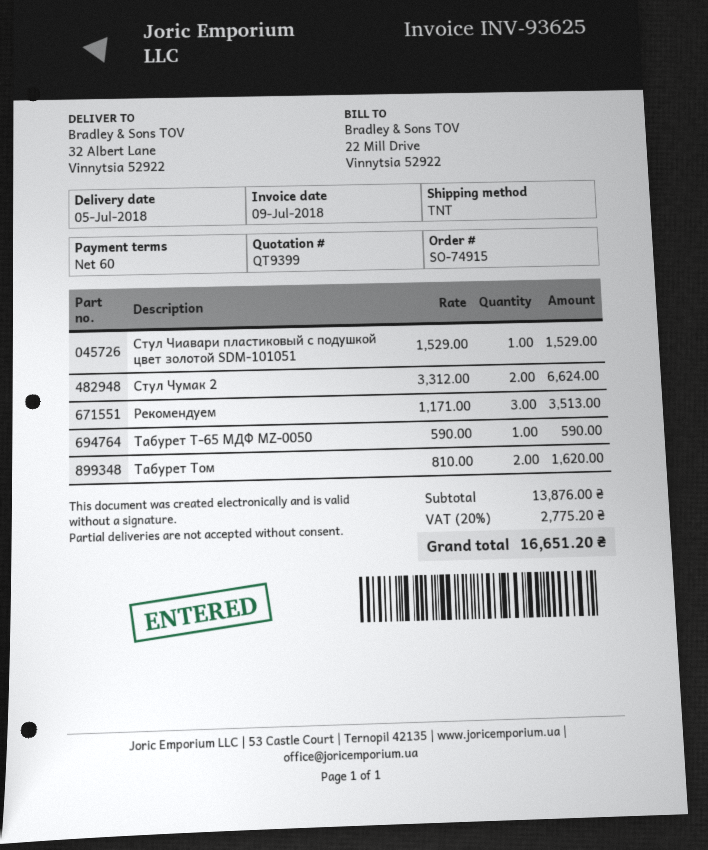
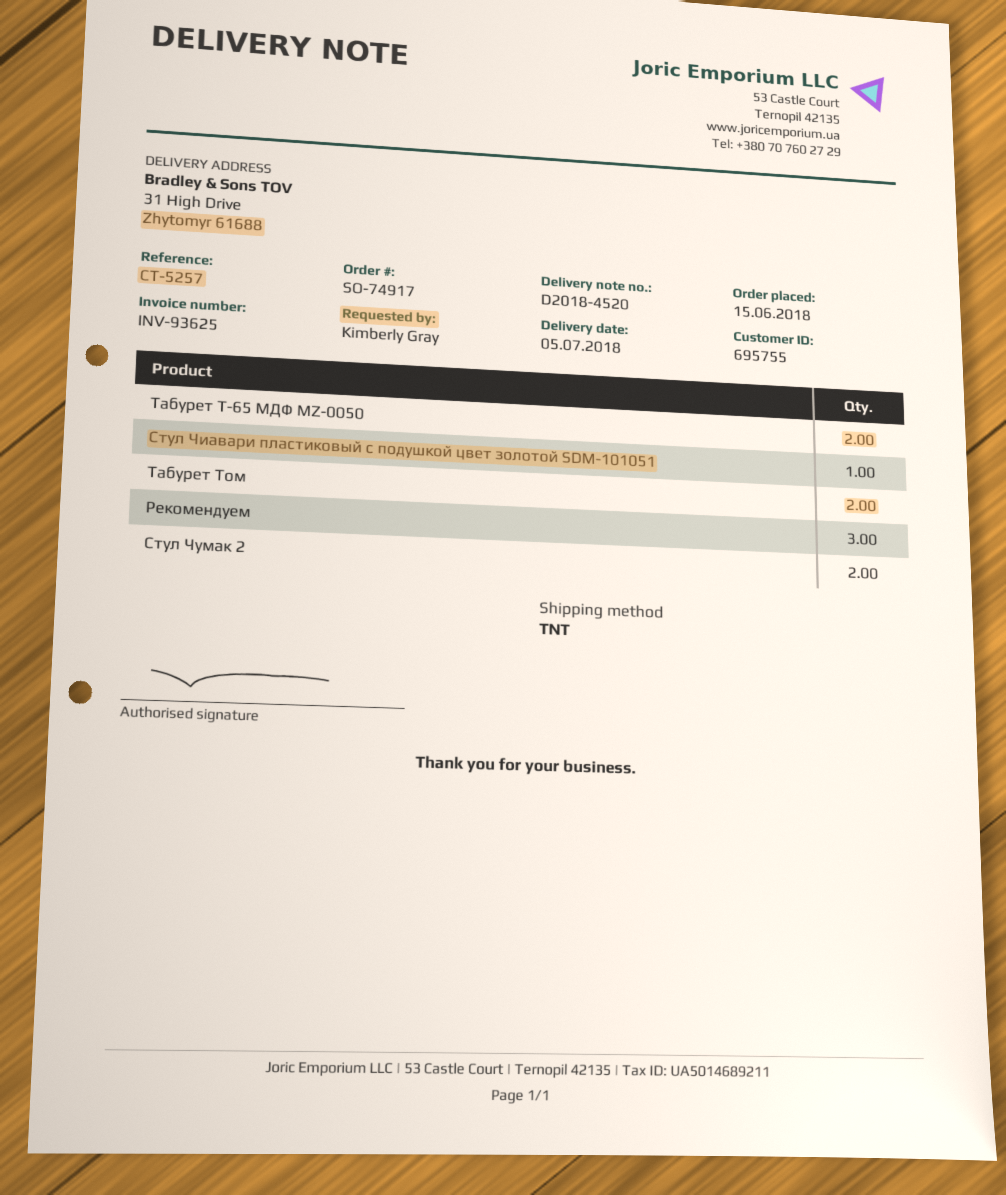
order number: SO-74915 -> SO-74917
ship to: 32 Albert Lane, Vinnytsia 52922 -> 31 High Drive, Zhytomyr 61688
Табурет Т-65 МДФ MZ-0050: 1 -> 2

